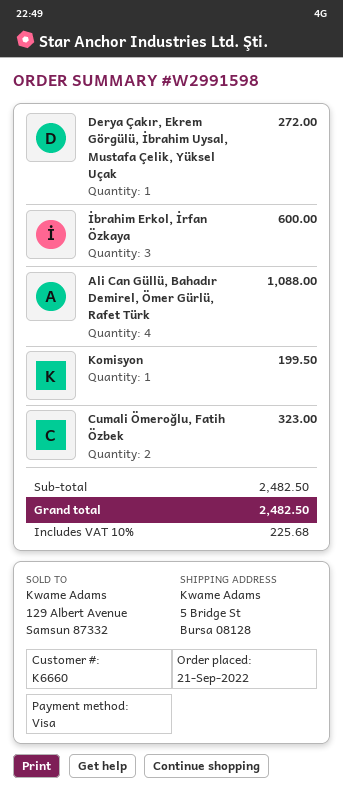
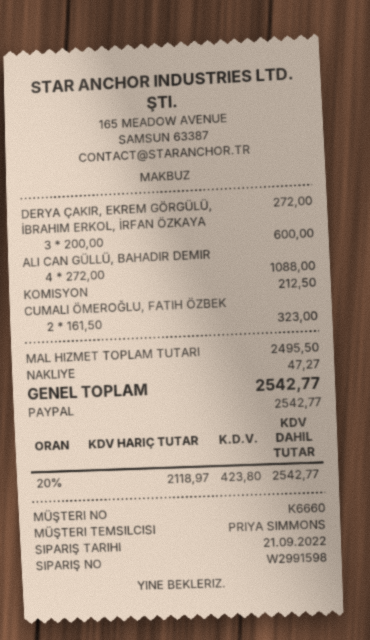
payment method: Visa -> PayPal
Komisyon: 1 for 199.50 -> 1 for 212.50
subtotal: 2482.50 -> 2495.50
shipping: none -> 47.27
tax: 10% = 225.68 -> 20% = 423.80
total: 2482.50 -> 2542.77

